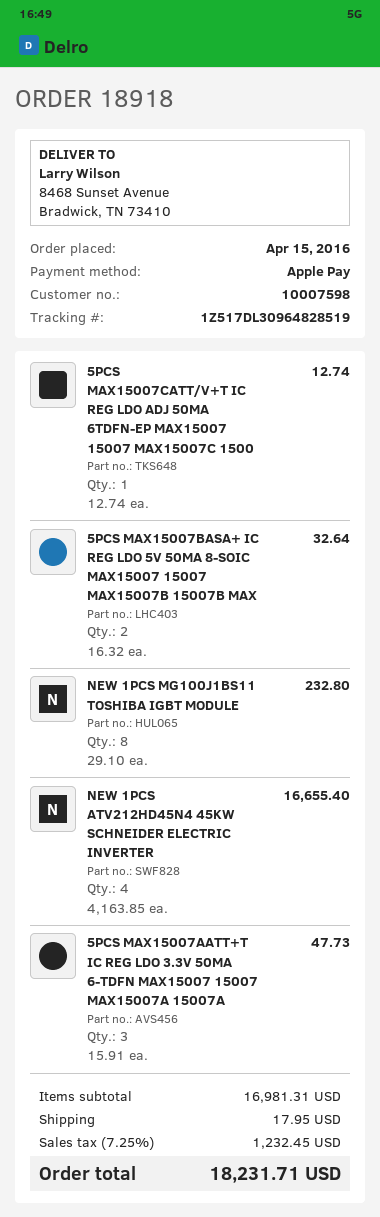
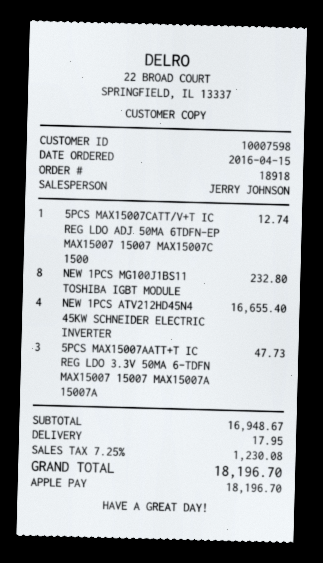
5PCS MAX15007BASA+ IC REG LDO 5V 50MA 8-SOIC MAX15007 15007 MAX15007B 15007B MAX: 2 for 32.64 -> none
subtotal: 16981.31 -> 16948.67
tax: 7.25% = 1232.45 -> 7.25% = 1230.08
total: 18231.71 -> 18196.70

